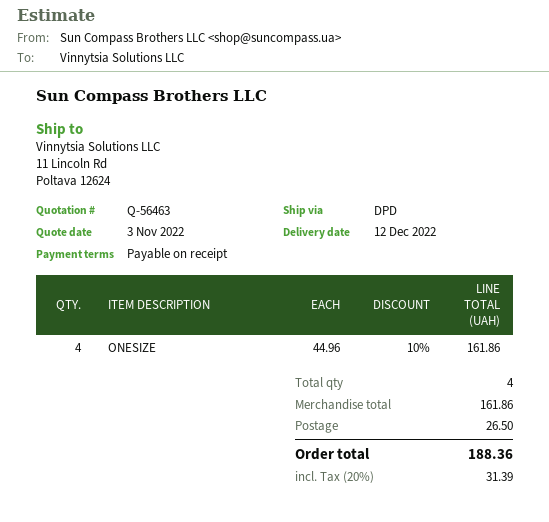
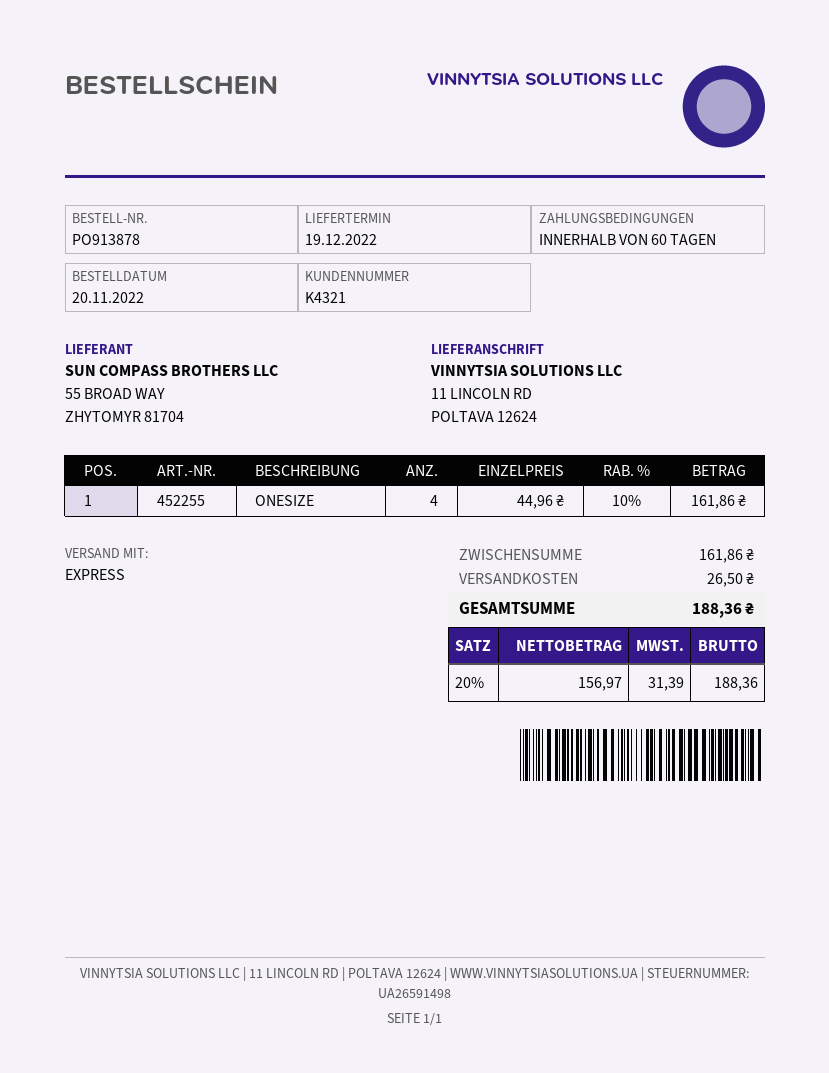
delivery date: 2022-12-12 -> 2022-12-19
payment terms: on receipt -> 60 days
shipping method: DPD -> express

